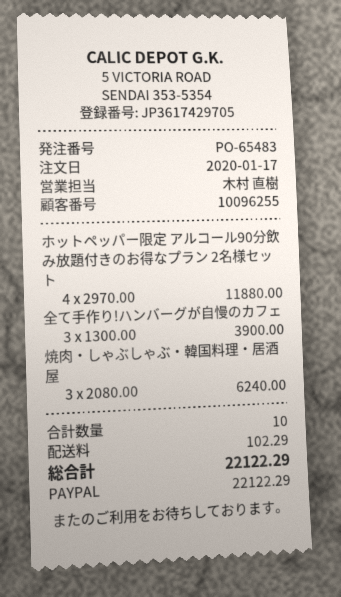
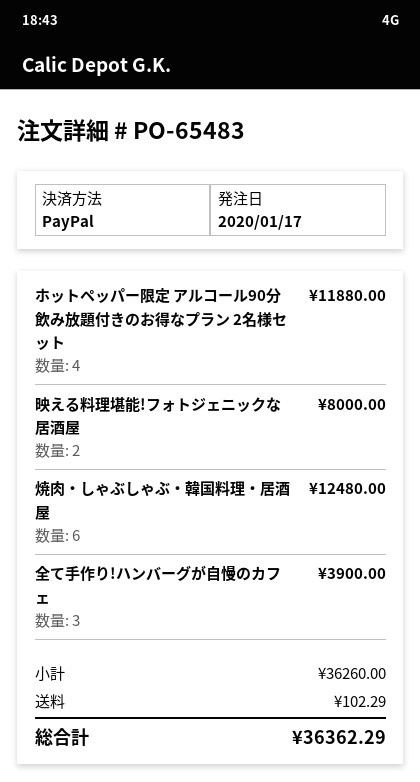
焼肉・しゃぶしゃぶ・韓国料理・居酒屋: 3 for 6240.00 -> 6 for 12480.00
映える料理堪能!フォトジェニックな居酒屋: none -> 2 for 8000.00
total: 22122.29 -> 36362.29

